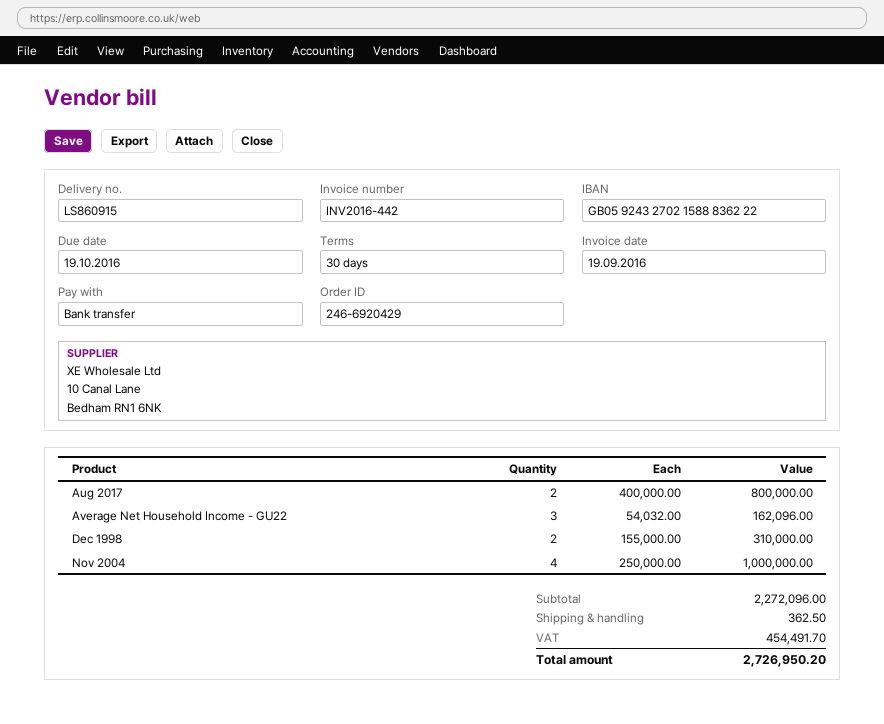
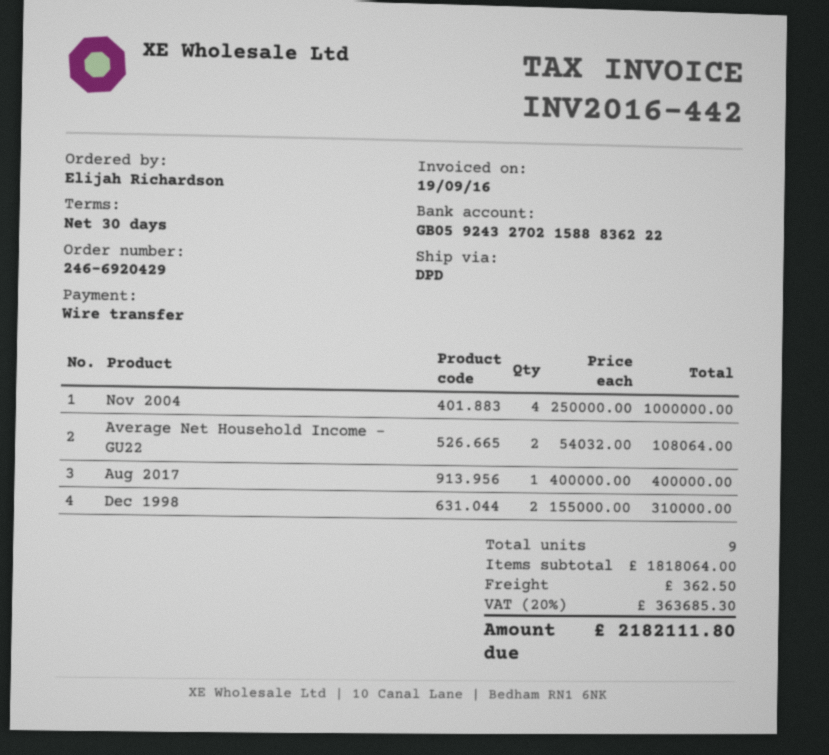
Aug 2017: 2 x 400000.00 = 800000.00 -> 1 x 400000.00 = 400000.00
Average Net Household Income - GU22: 3 x 54032.00 = 162096.00 -> 2 x 54032.00 = 108064.00
subtotal: 2272096.00 -> 1818064.00
tax: 454491.70 -> 363685.30
total: 2726950.20 -> 2182111.80

